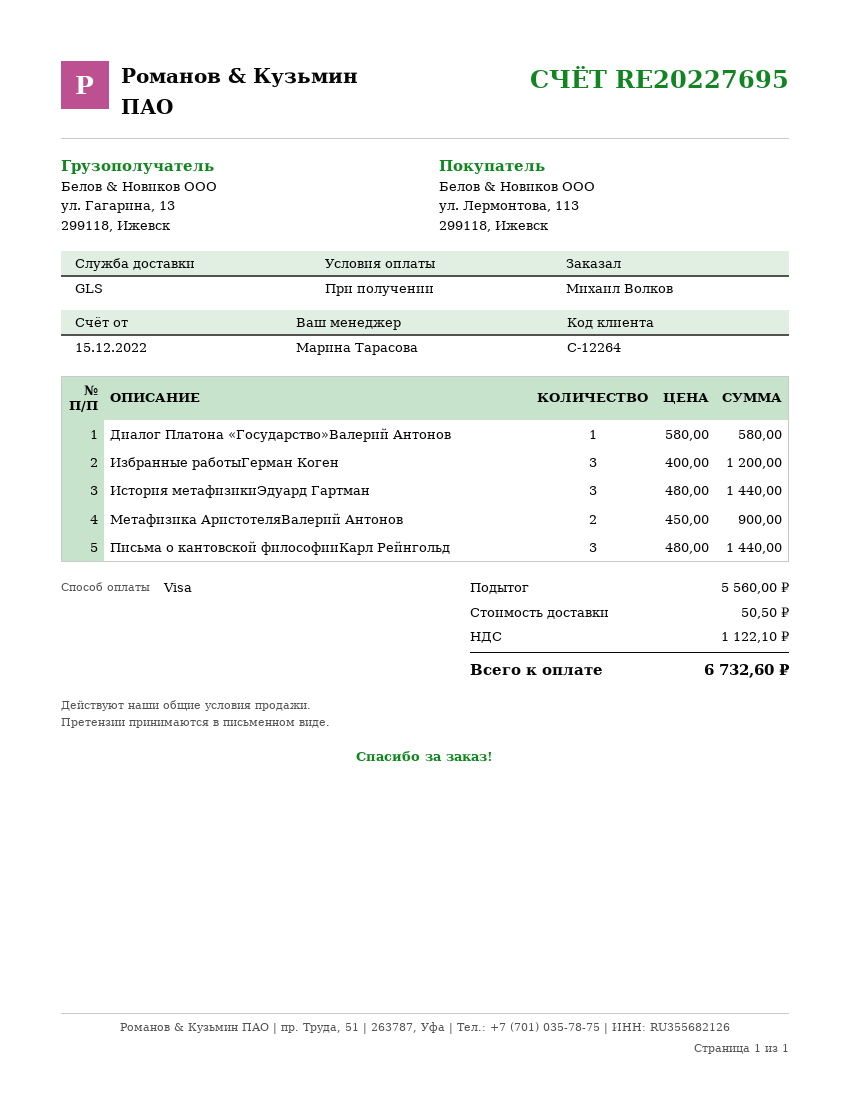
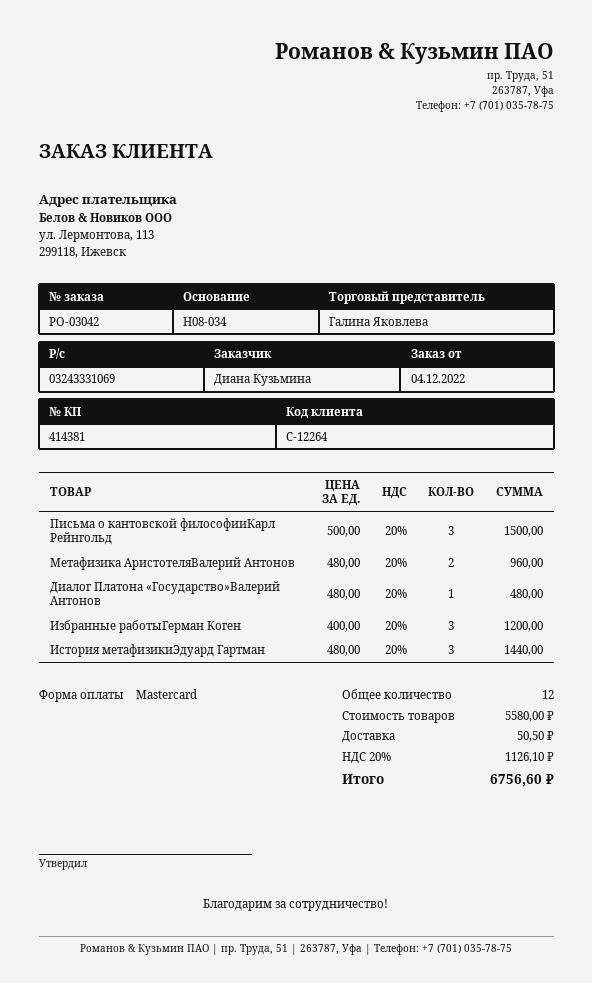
ordered by: Михаил Волков -> Диана Кузьмина
sales rep: Марина Тарасова -> Галина Яковлева
payment method: Visa -> Mastercard
Диалог Платона «Государство»Валерий Антонов: 1 x 580.00 = 580.00 -> 1 x 480.00 = 480.00
Метафизика АристотеляВалерий Антонов: 2 x 450.00 = 900.00 -> 2 x 480.00 = 960.00
Письма о кантовской философииКарл Рейнгольд: 3 x 480.00 = 1440.00 -> 3 x 500.00 = 1500.00
subtotal: 5560.00 -> 5580.00
tax: 1122.10 -> 1126.10
total: 6732.60 -> 6756.60

